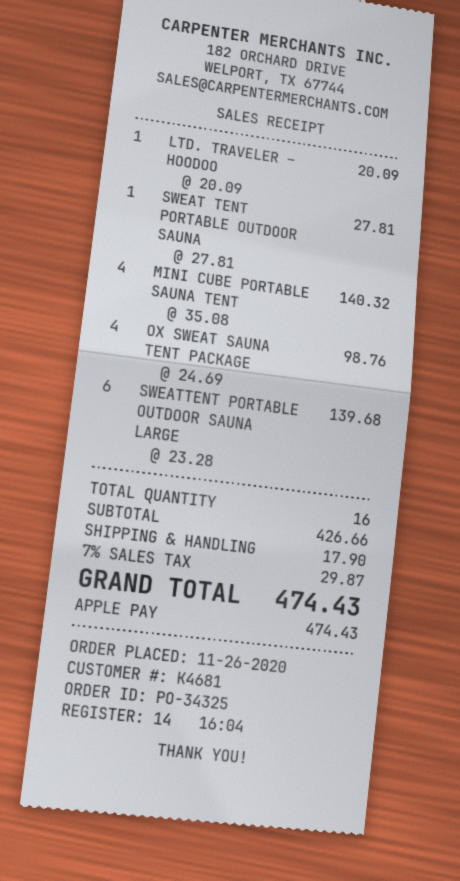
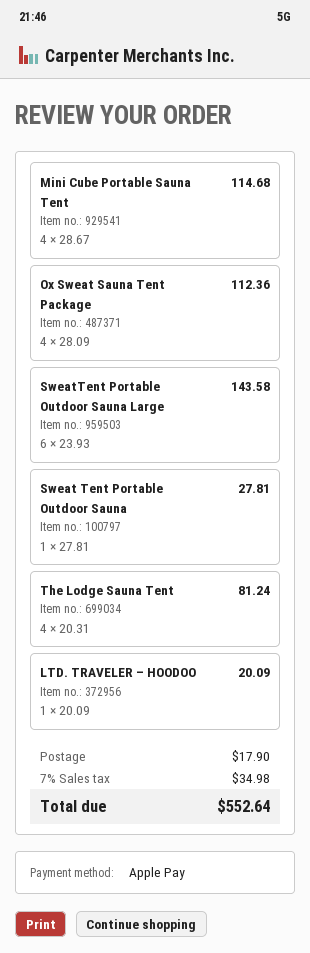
MINI CUBE PORTABLE SAUNA TENT: 4 x 35.08 = 140.32 -> 4 x 28.67 = 114.68
OX SWEAT SAUNA TENT PACKAGE: 4 x 24.69 = 98.76 -> 4 x 28.09 = 112.36
SWEATTENT PORTABLE OUTDOOR SAUNA LARGE: 6 x 23.28 = 139.68 -> 6 x 23.93 = 143.58
The Lodge Sauna Tent: none -> 4 x 20.31 = 81.24
tax: 7% = 29.87 -> 7% = 34.98
total: 474.43 -> 552.64

